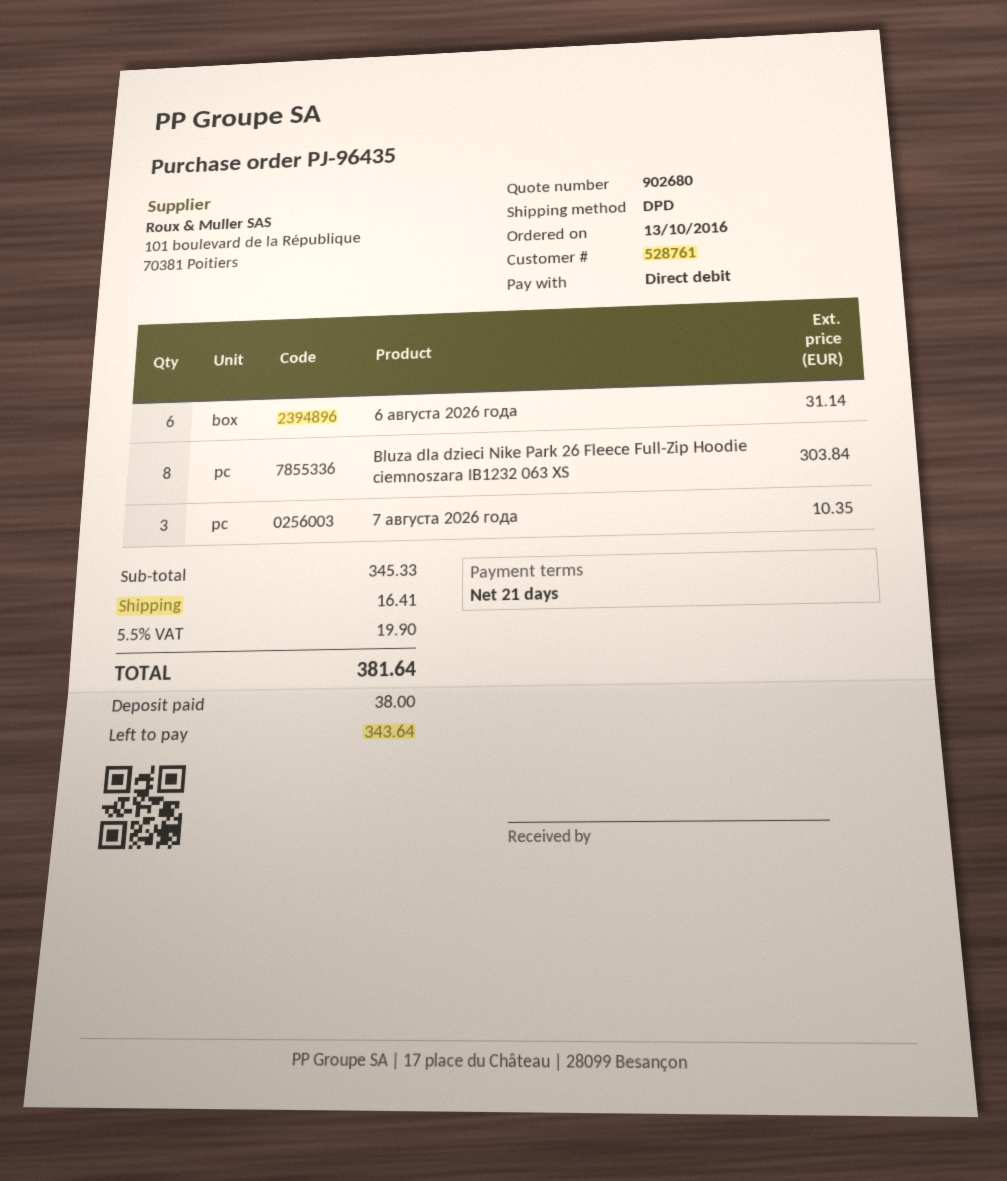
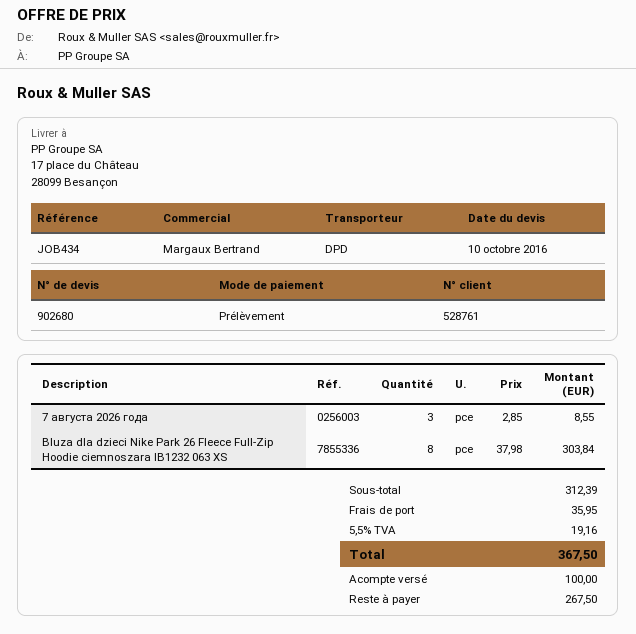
6 августа 2026 года: 6 for 31.14 -> none
7 августа 2026 года: 3 for 10.35 -> 3 for 8.55
subtotal: 345.33 -> 312.39
shipping: 16.41 -> 35.95
tax: 5.5% = 19.90 -> 5.5% = 19.16
total: 381.64 -> 367.50
deposit: 38.00 -> 100.00
balance: 343.64 -> 267.50

